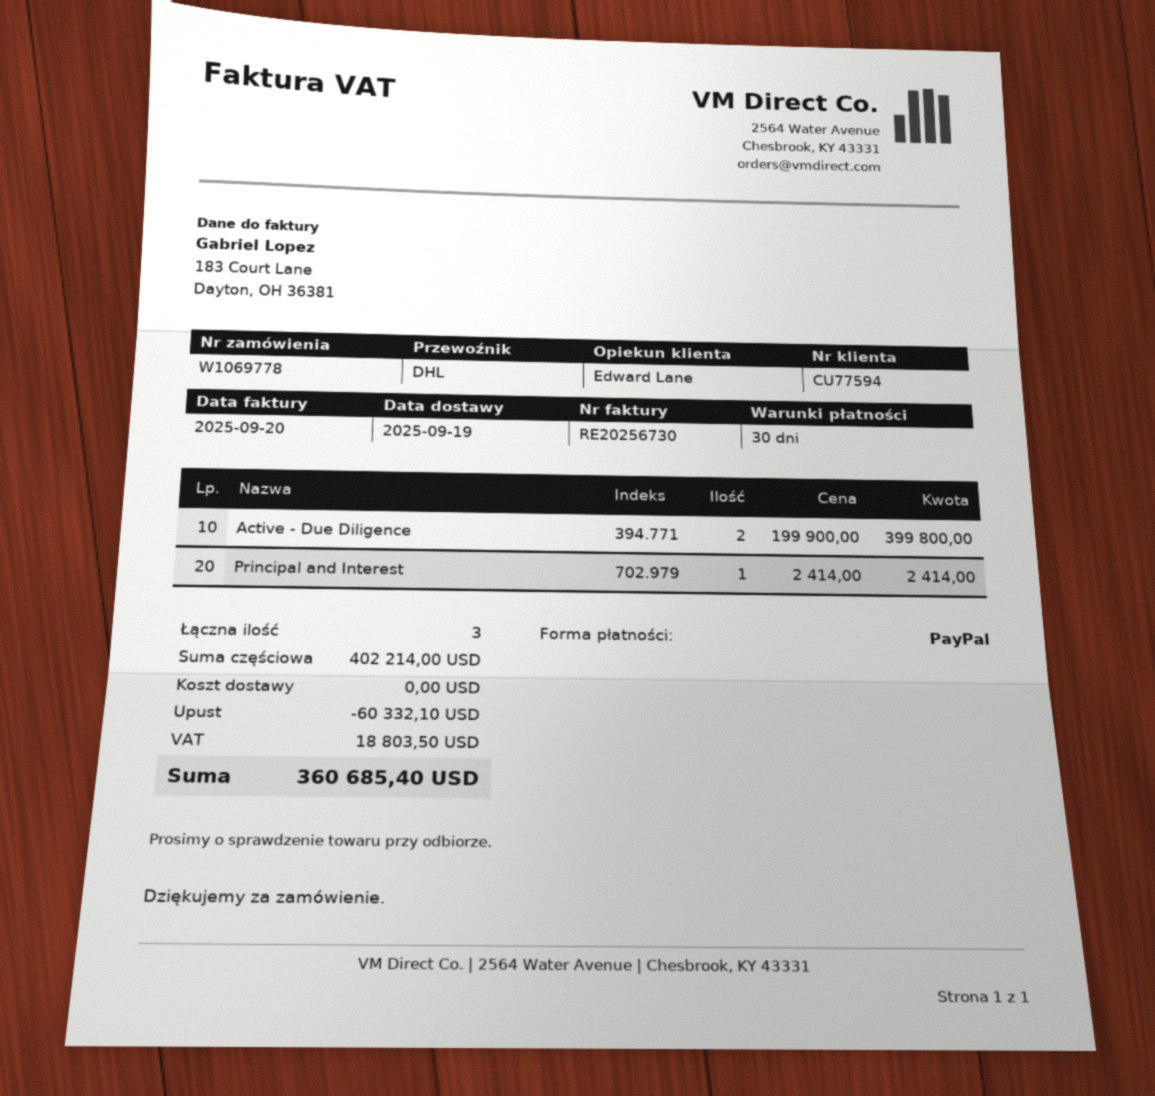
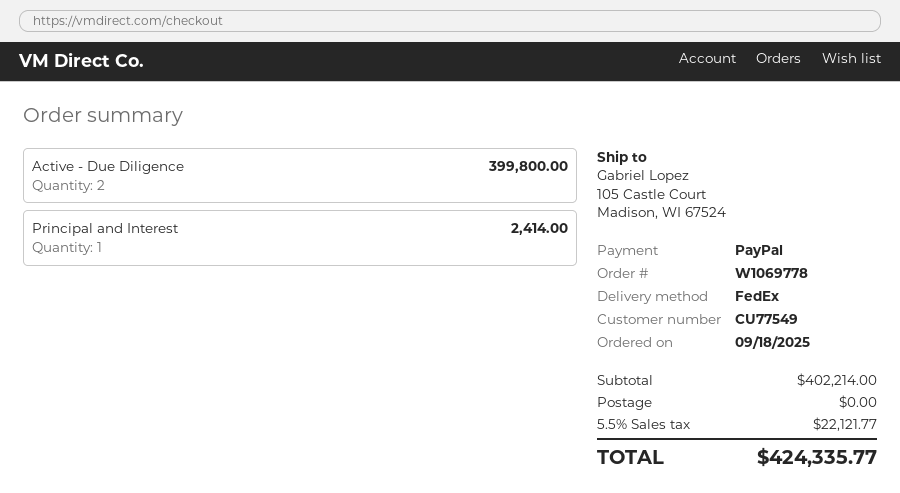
customer number: CU77594 -> CU77549
shipping method: DHL -> FedEx
discount: 60332.10 -> none
tax: 18803.50 -> 22121.77
total: 360685.40 -> 424335.77

